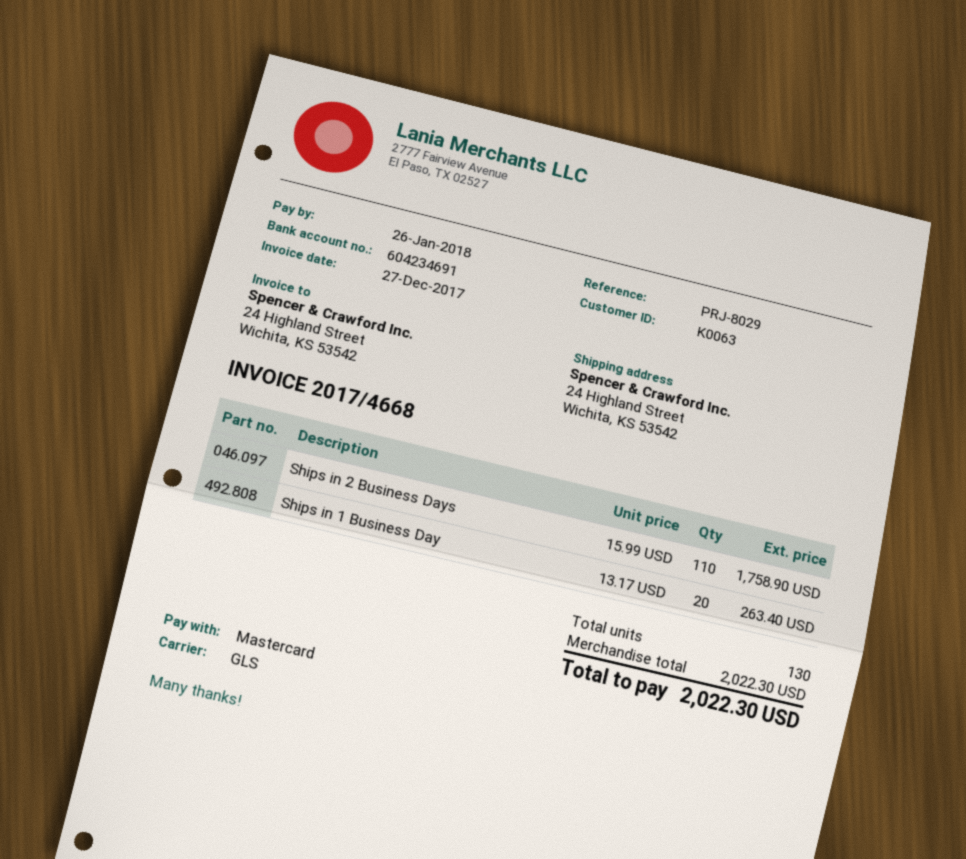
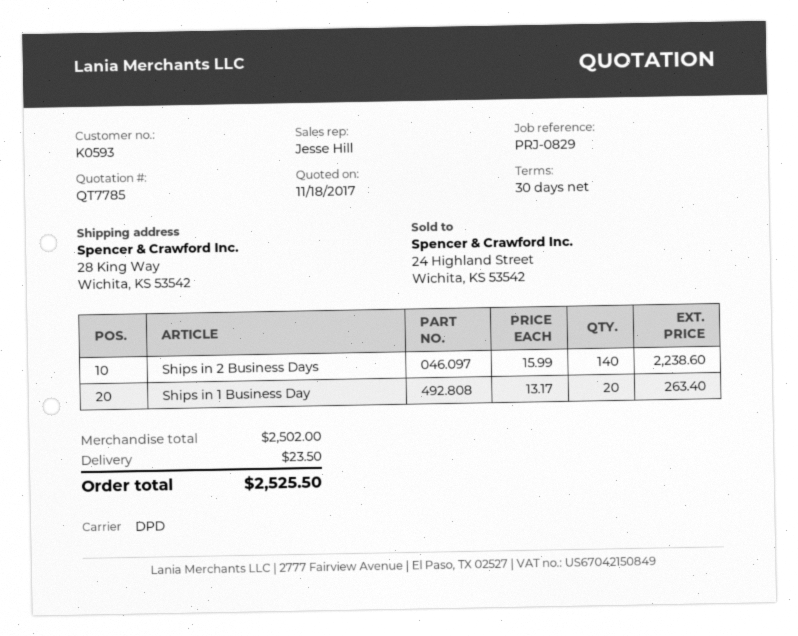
customer number: K0063 -> K0593
reference: PRJ-8029 -> PRJ-0829
shipping method: GLS -> DPD
ship to: 24 Highland Street, Wichita, KS 53542 -> 28 King Way, Wichita, KS 53542
Ships in 2 Business Days: 110 x 15.99 = 1758.90 -> 140 x 15.99 = 2238.60
subtotal: 2022.30 -> 2502.00
shipping: none -> 23.50
total: 2022.30 -> 2525.50

